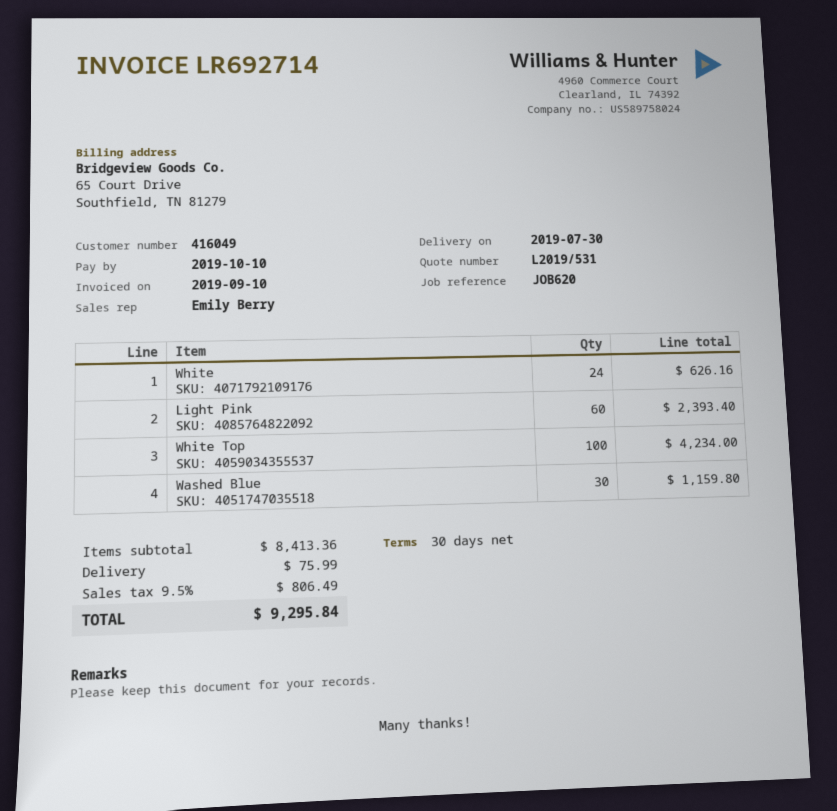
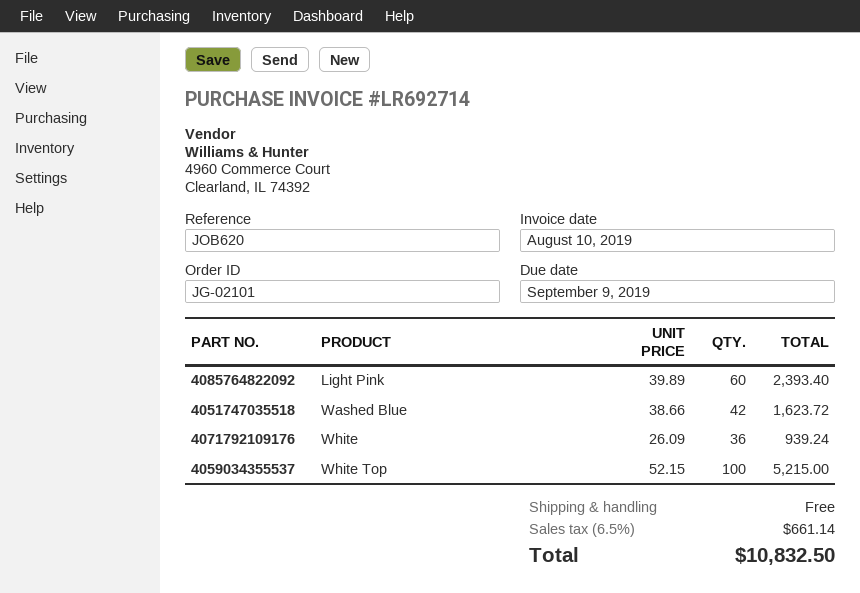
invoice date: 2019-09-10 -> 2019-08-10
due date: 2019-10-10 -> 2019-09-09
White: 24 for 626.16 -> 36 for 939.24
White Top: 100 for 4234.00 -> 100 for 5215.00
Washed Blue: 30 for 1159.80 -> 42 for 1623.72
shipping: 75.99 -> 0.00
tax: 9.5% = 806.49 -> 6.5% = 661.14
total: 9295.84 -> 10832.50

